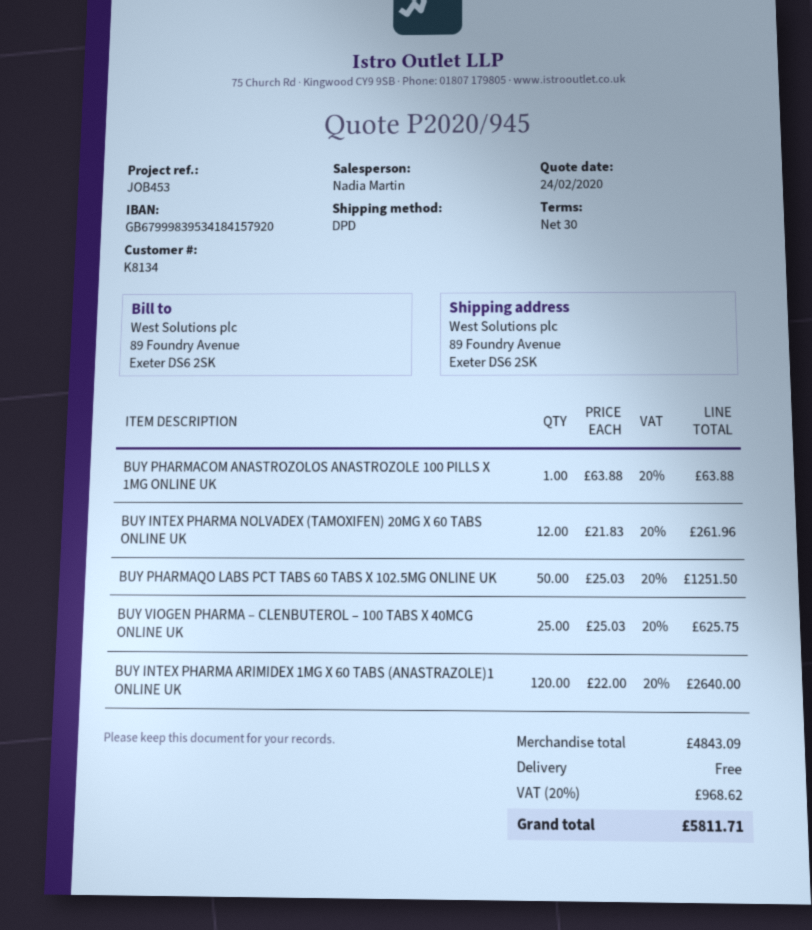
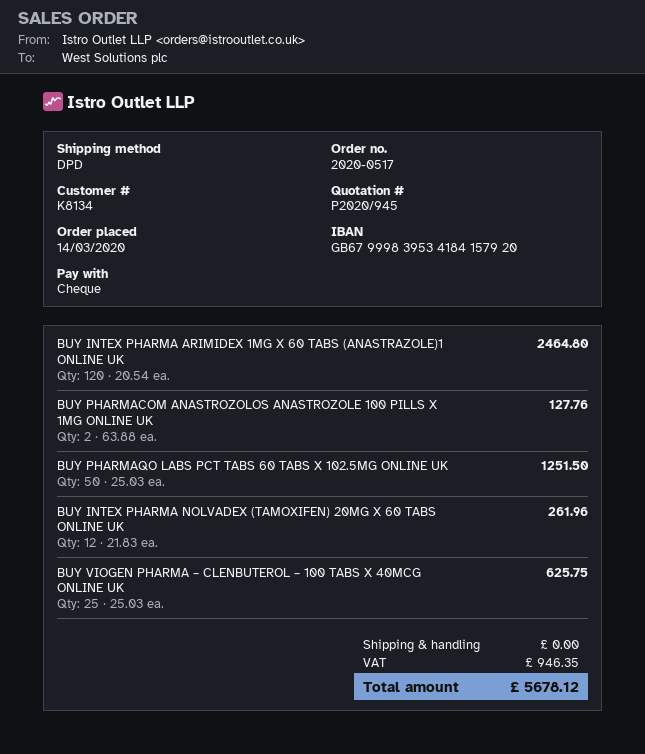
BUY PHARMACOM ANASTROZOLOS ANASTROZOLE 100 PILLS X 1MG ONLINE UK: 1 x 63.88 = 63.88 -> 2 x 63.88 = 127.76
BUY INTEX PHARMA ARIMIDEX 1MG X 60 TABS (ANASTRAZOLE)1 ONLINE UK: 120 x 22.00 = 2640.00 -> 120 x 20.54 = 2464.80
tax: 968.62 -> 946.35
total: 5811.71 -> 5678.12

